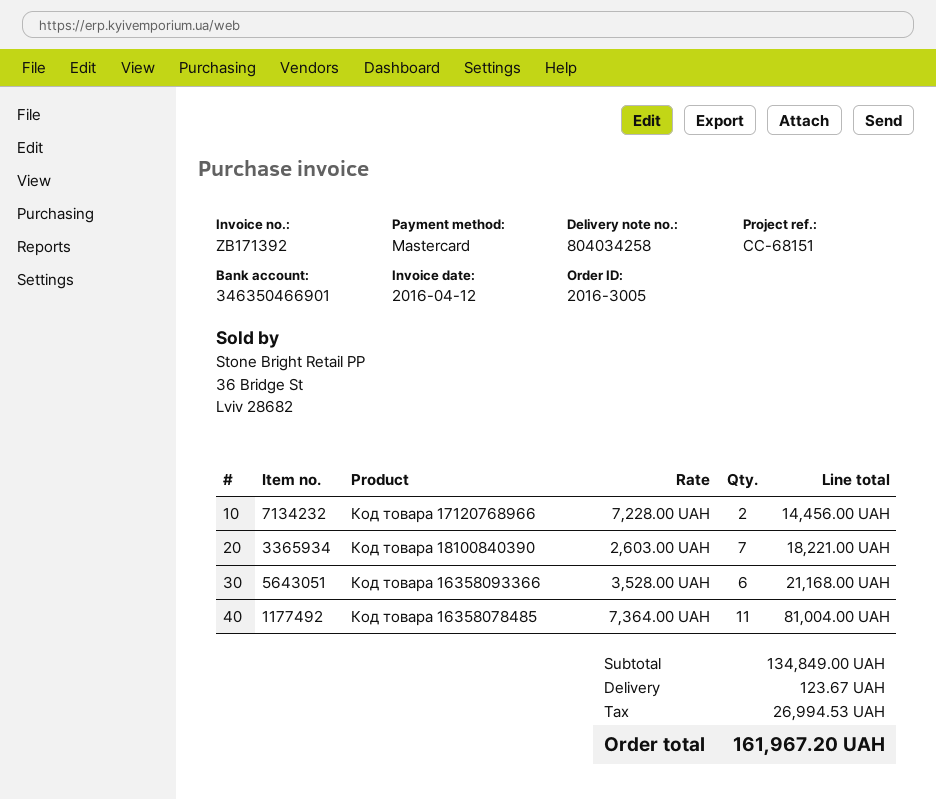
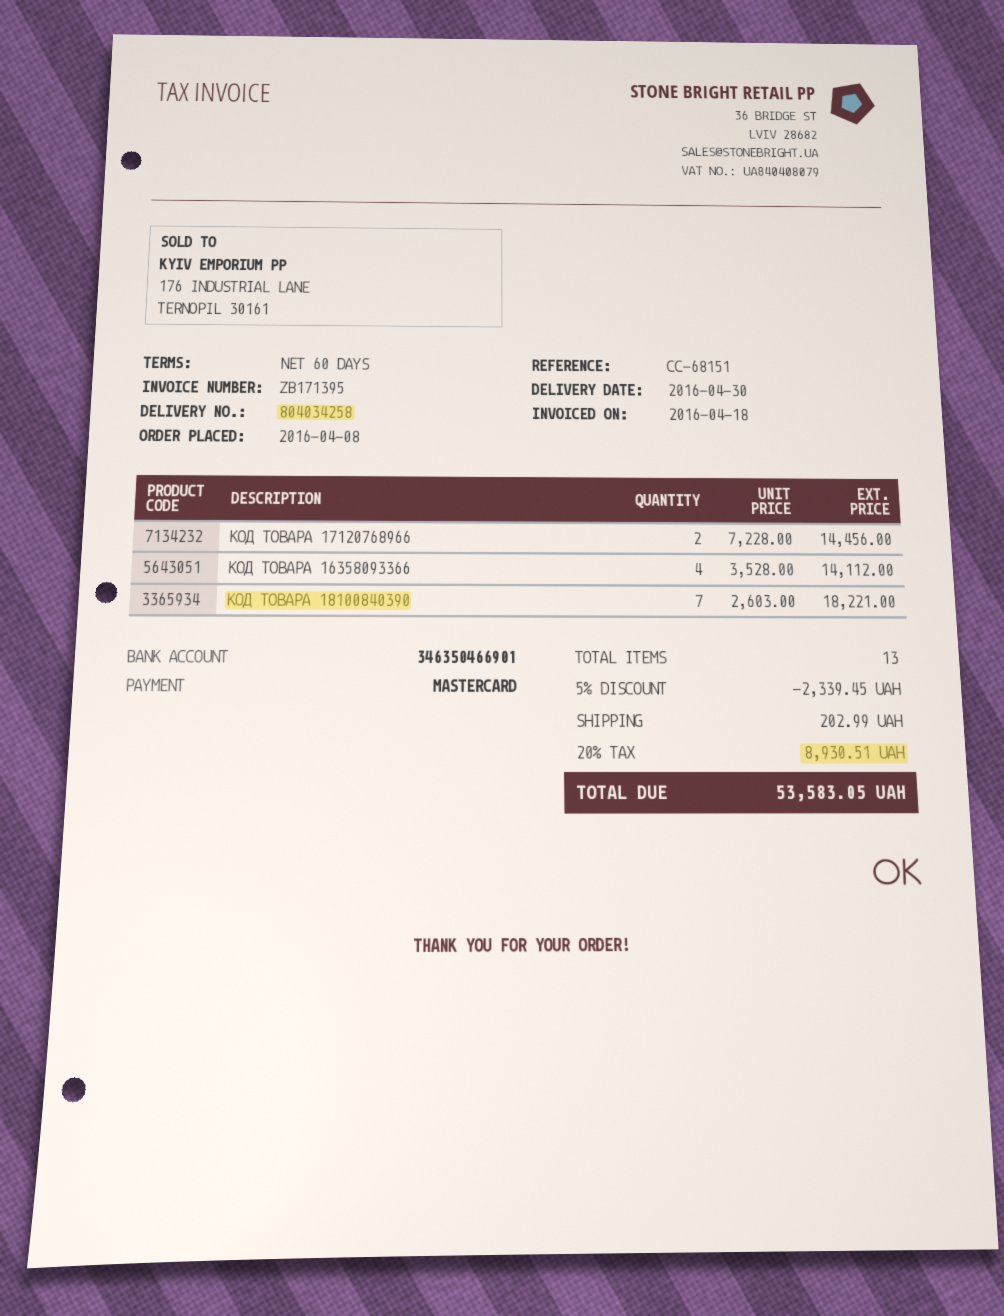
invoice number: ZB171392 -> ZB171395
invoice date: 2016-04-12 -> 2016-04-18
Код товара 16358093366: 6 x 3528.00 = 21168.00 -> 4 x 3528.00 = 14112.00
Код товара 16358078485: 11 x 7364.00 = 81004.00 -> none
discount: none -> 5% = 2339.45
shipping: 123.67 -> 202.99
tax: 26994.53 -> 8930.51
total: 161967.20 -> 53583.05

